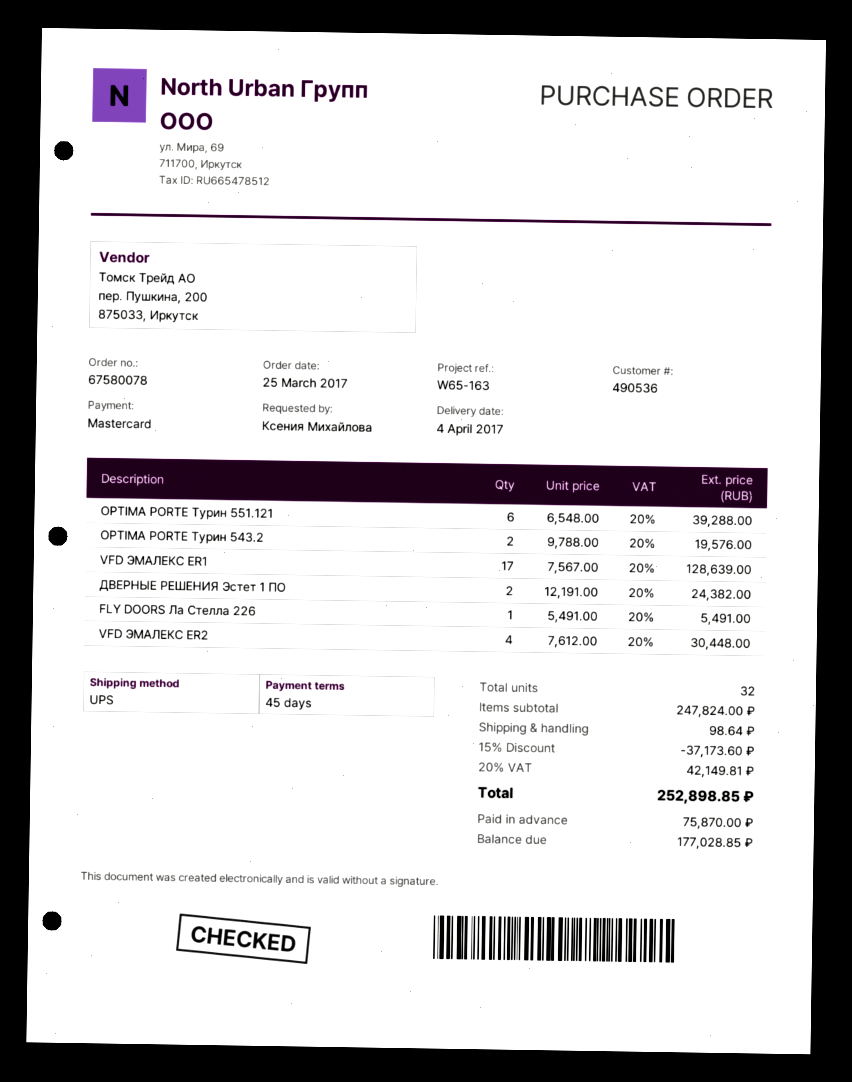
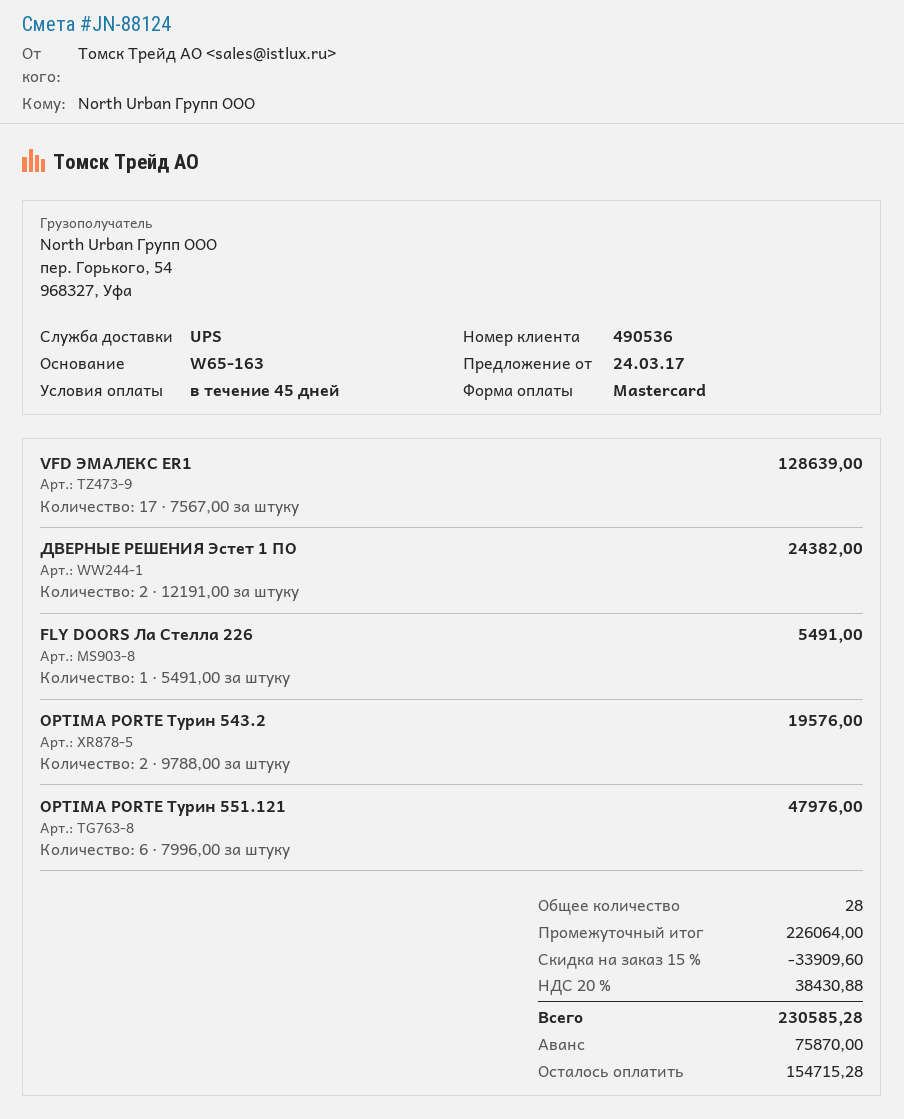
OPTIMA PORTE Турин 551.121: 6 x 6548.00 = 39288.00 -> 6 x 7996.00 = 47976.00
VFD ЭМАЛЕКС ER2: 4 x 7612.00 = 30448.00 -> none
total quantity: 32 -> 28
subtotal: 247824.00 -> 226064.00
discount: 15% = 37173.60 -> 15% = 33909.60
shipping: 98.64 -> none
tax: 20% = 42149.81 -> 20% = 38430.88
total: 252898.85 -> 230585.28
balance: 177028.85 -> 154715.28

